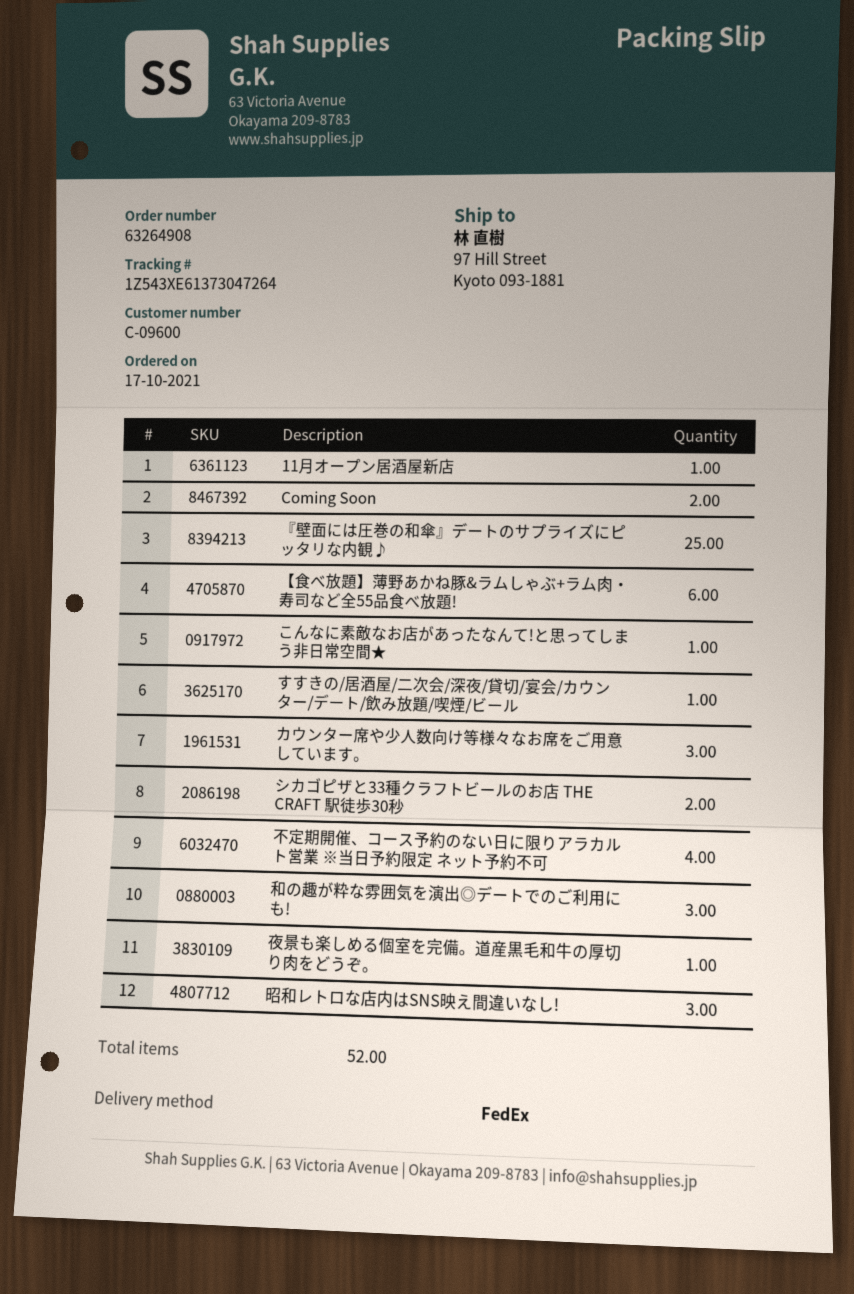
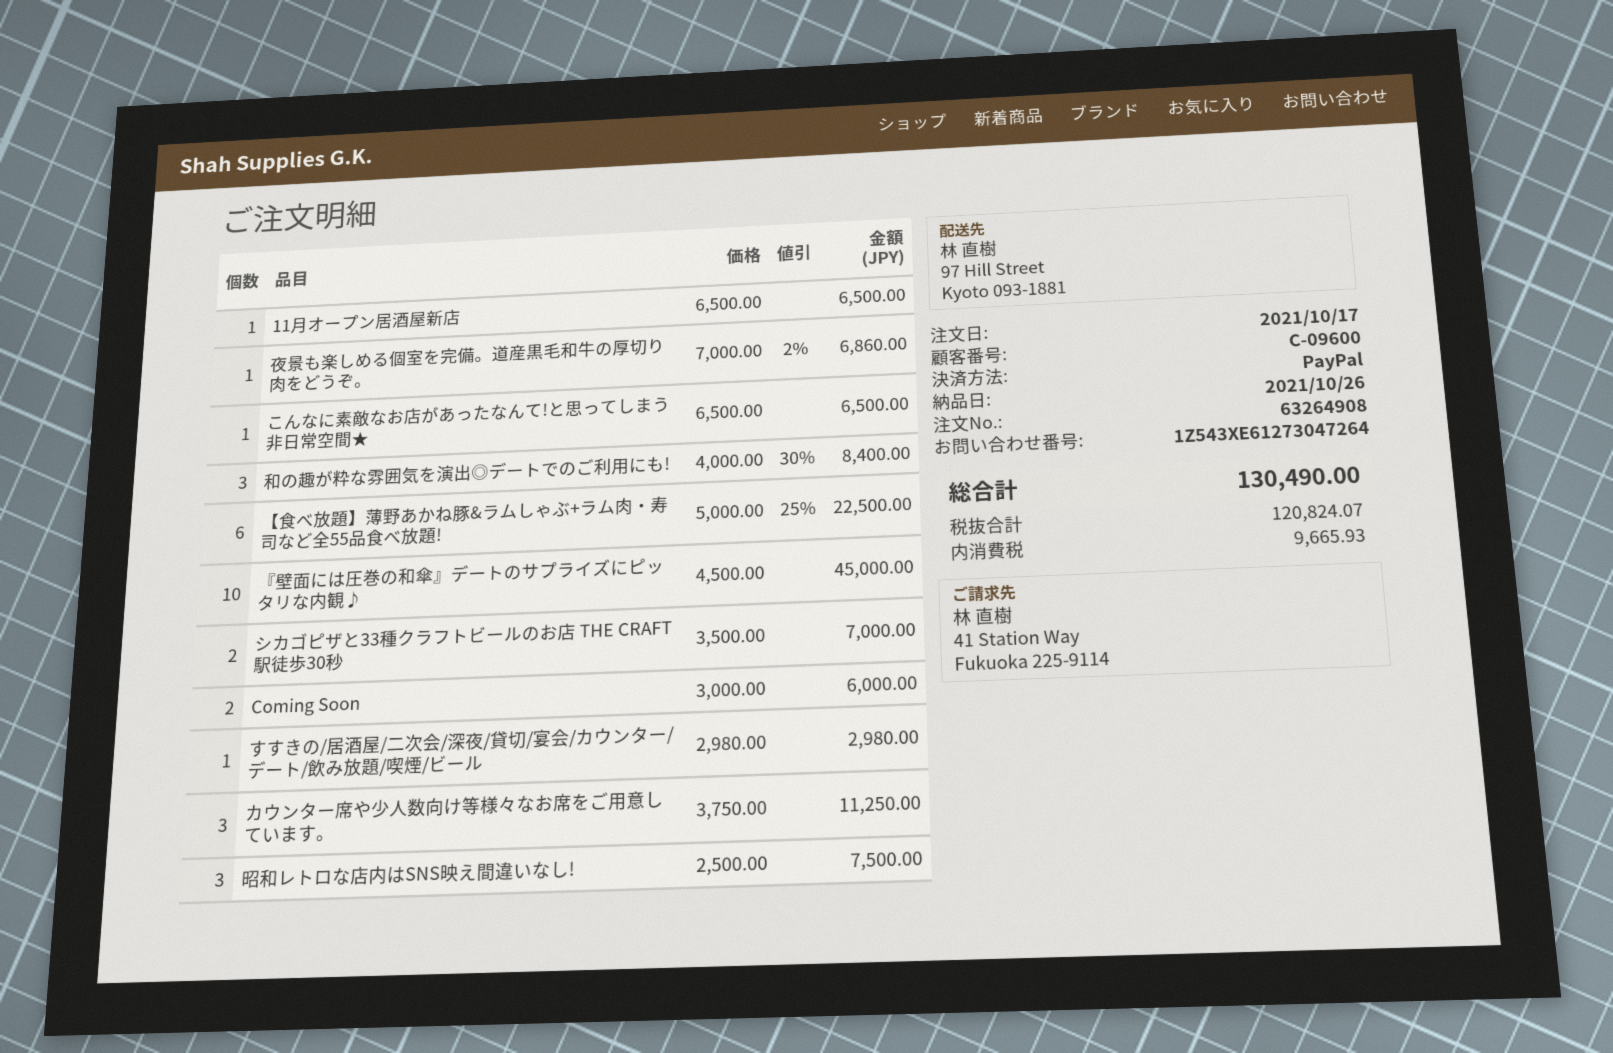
tracking number: 1Z543XE61373047264 -> 1Z543XE61273047264
『壁面には圧巻の和傘』デートのサプライズにピッタリな内観♪: 25 -> 10
不定期開催、コース予約のない日に限りアラカルト営業 ※当日予約限定 ネット予約不可: 4 -> none

